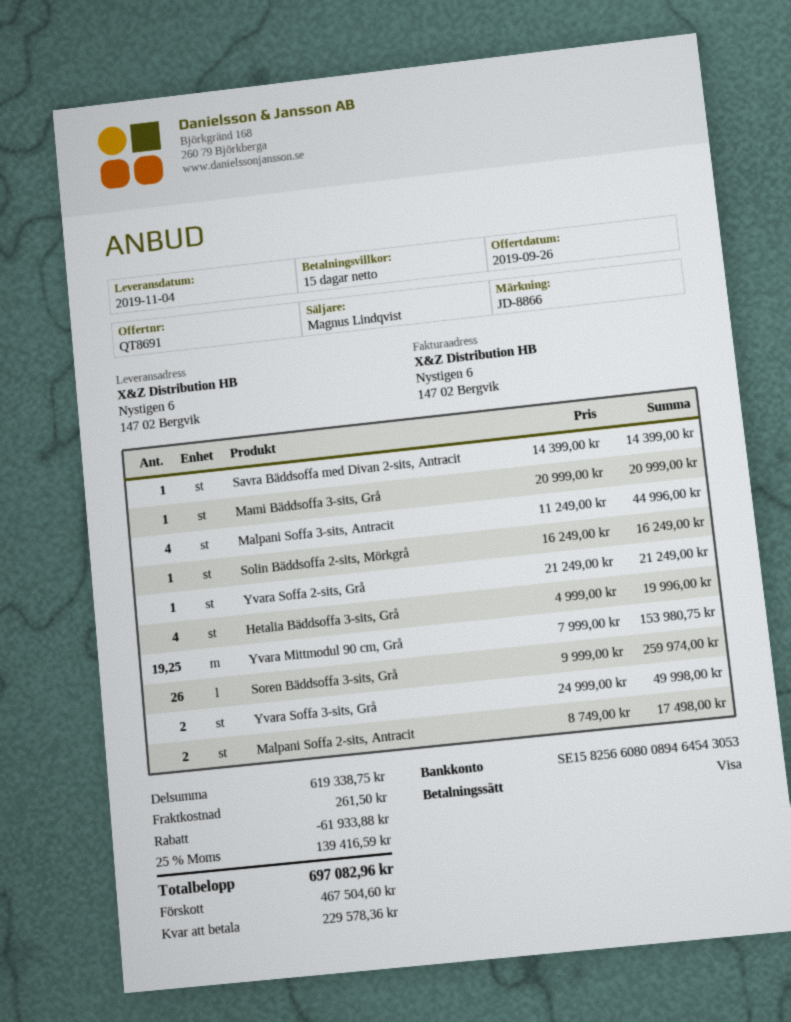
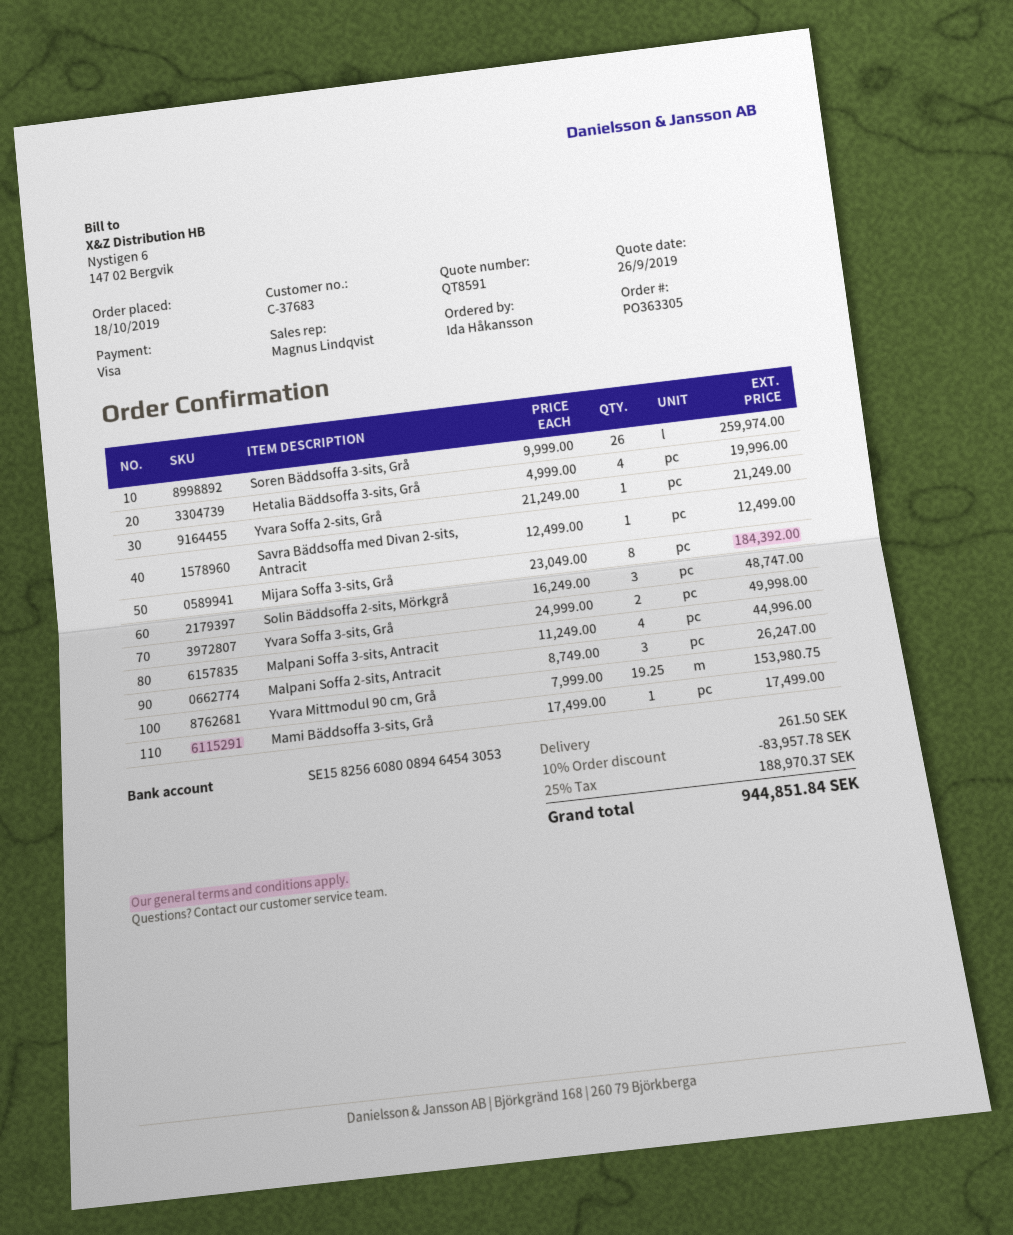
quote number: QT8691 -> QT8591
Savra Bäddsoffa med Divan 2-sits, Antracit: 1 x 14399.00 = 14399.00 -> 1 x 12499.00 = 12499.00
Mami Bäddsoffa 3-sits, Grå: 1 x 20999.00 = 20999.00 -> 1 x 17499.00 = 17499.00
Solin Bäddsoffa 2-sits, Mörkgrå: 1 x 16249.00 = 16249.00 -> 3 x 16249.00 = 48747.00
Malpani Soffa 2-sits, Antracit: 2 x 8749.00 = 17498.00 -> 3 x 8749.00 = 26247.00
Mijara Soffa 3-sits, Grå: none -> 8 x 23049.00 = 184392.00
discount: 61933.88 -> 83957.78
tax: 25% = 139416.59 -> 25% = 188970.37
total: 697082.96 -> 944851.84

